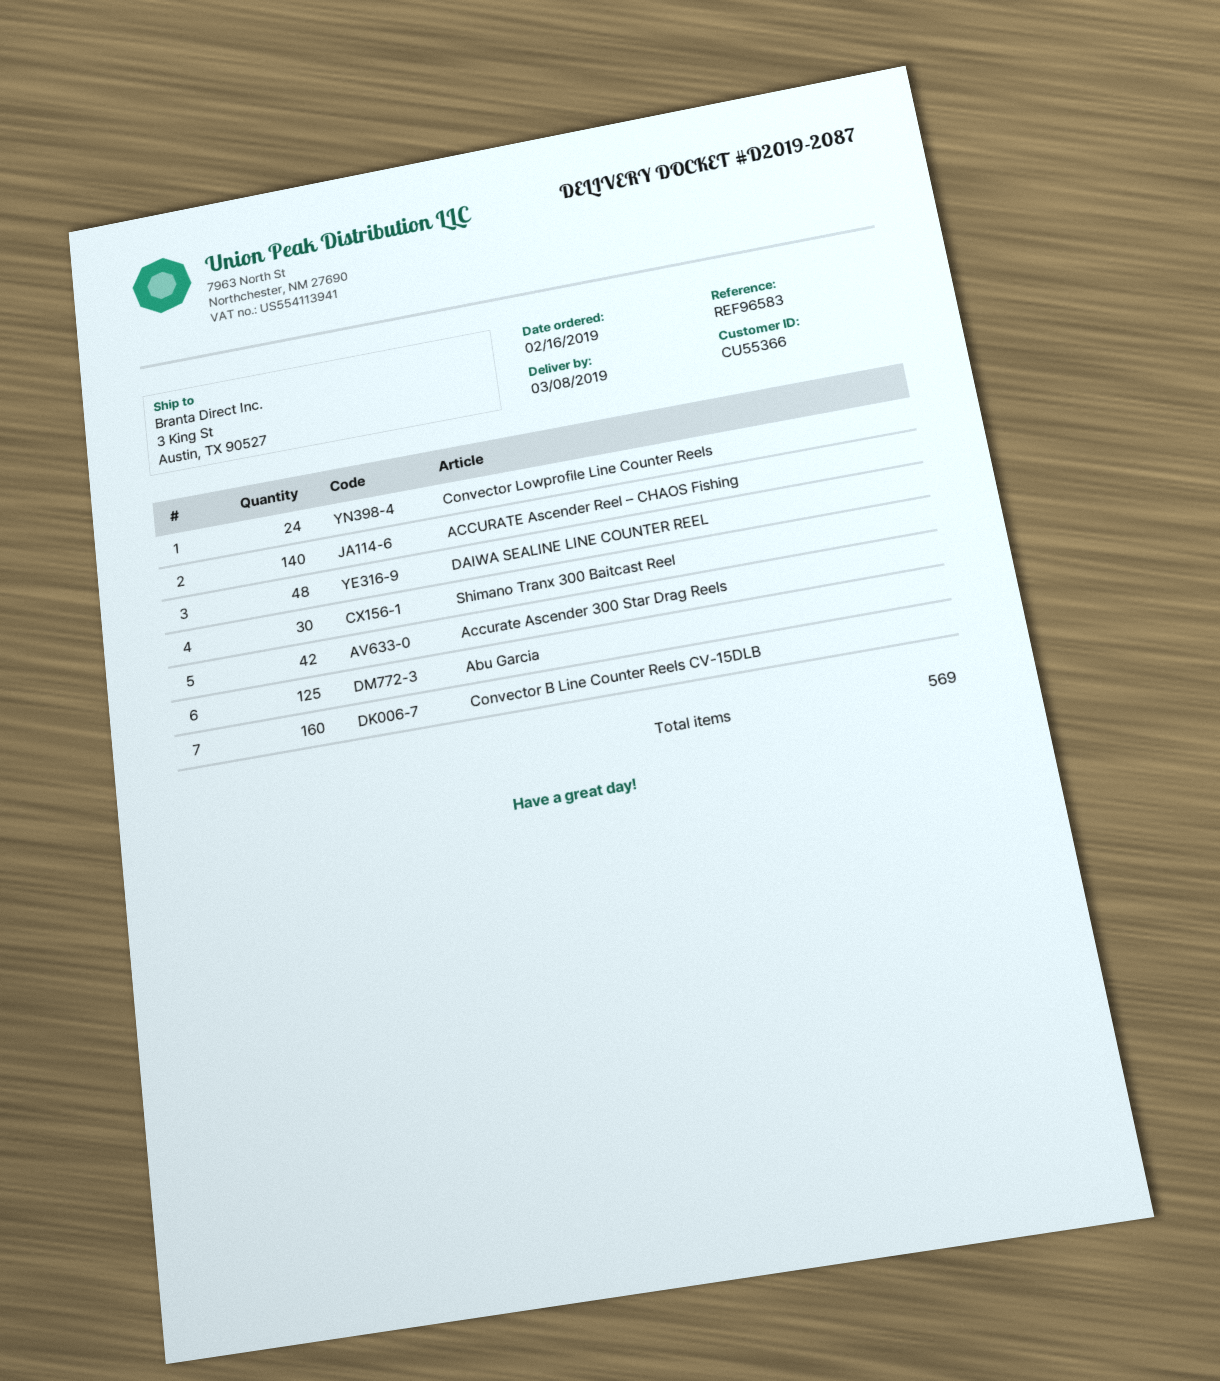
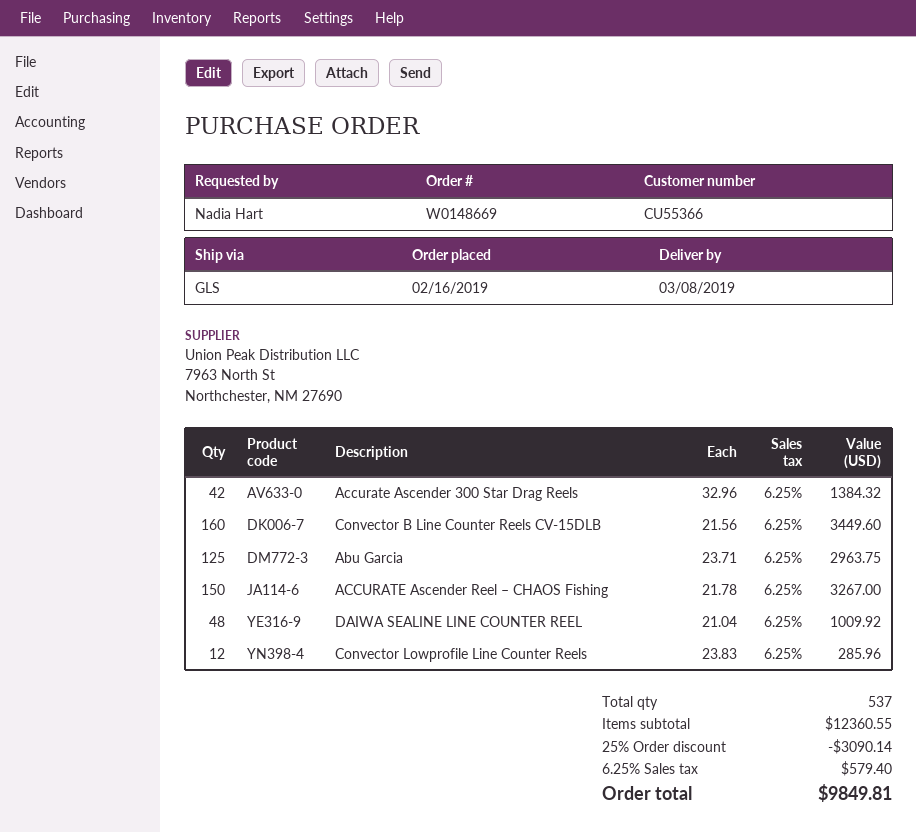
Convector Lowprofile Line Counter Reels: 24 -> 12
ACCURATE Ascender Reel – CHAOS Fishing: 140 -> 150
Shimano Tranx 300 Baitcast Reel: 30 -> none
total quantity: 569 -> 537

